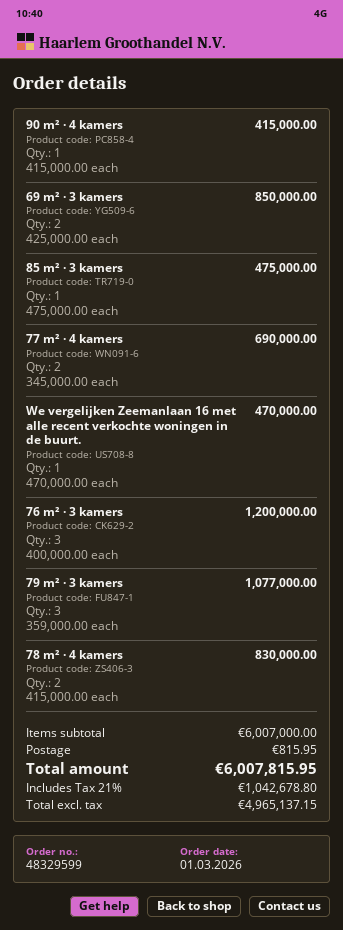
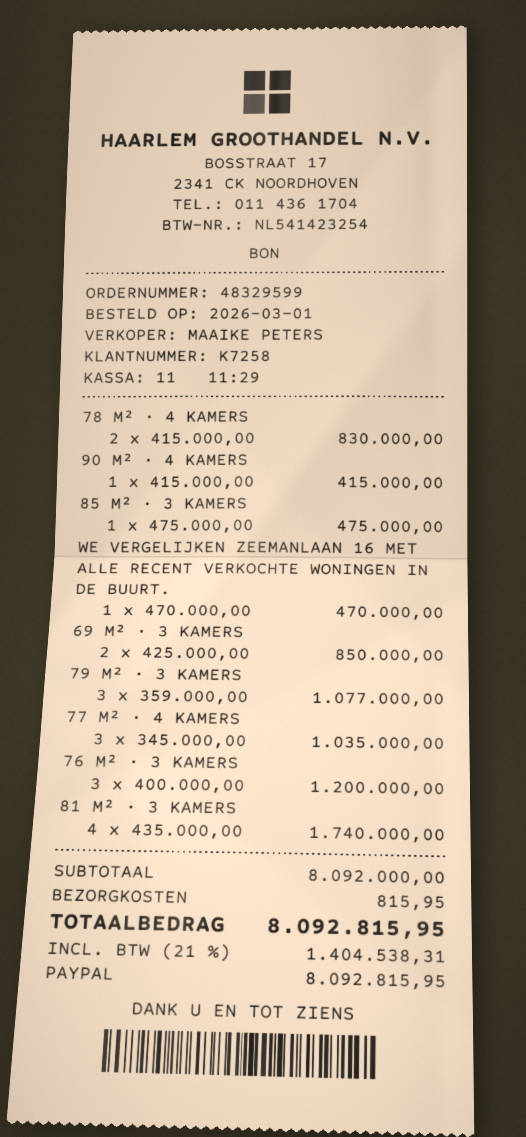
77 m² · 4 kamers: 2 x 345000.00 = 690000.00 -> 3 x 345000.00 = 1035000.00
81 M² · 3 KAMERS: none -> 4 x 435000.00 = 1740000.00
subtotal: 6007000.00 -> 8092000.00
tax: 21% = 1042678.80 -> 21% = 1404538.31
total: 6007815.95 -> 8092815.95

